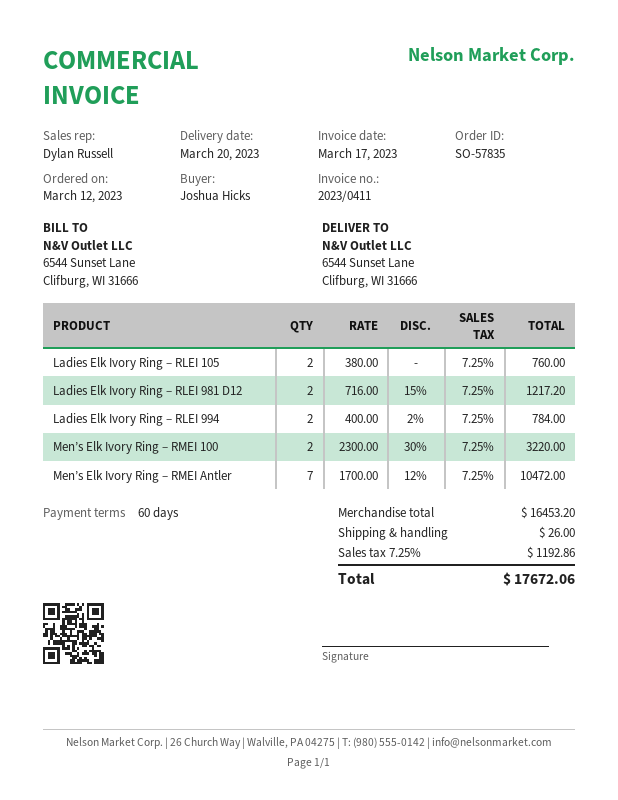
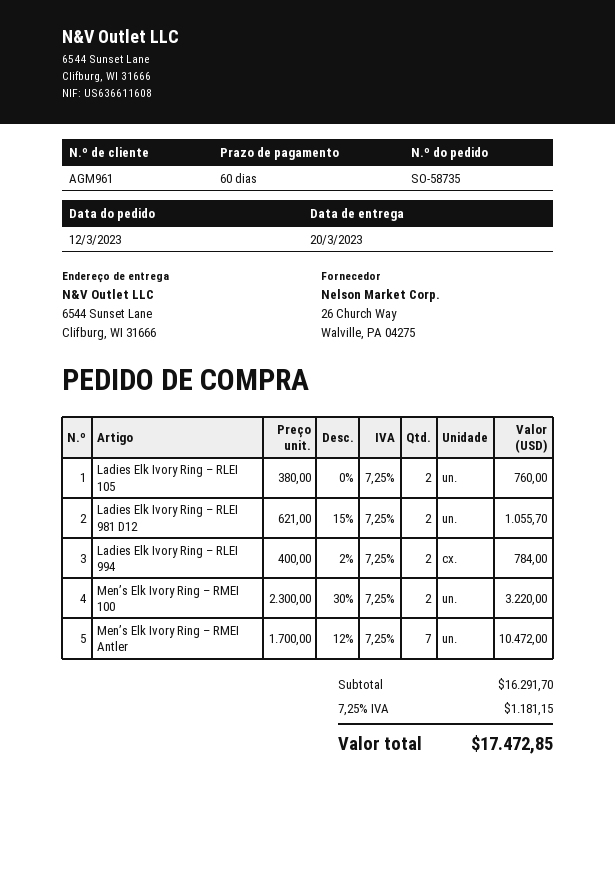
order number: SO-57835 -> SO-58735
Ladies Elk Ivory Ring – RLEI 981 D12: 2 x 716.00 - 15% = 1217.20 -> 2 x 621.00 - 15% = 1055.70
subtotal: 16453.20 -> 16291.70
shipping: 26.00 -> none
tax: 7.25% = 1192.86 -> 7.25% = 1181.15
total: 17672.06 -> 17472.85

